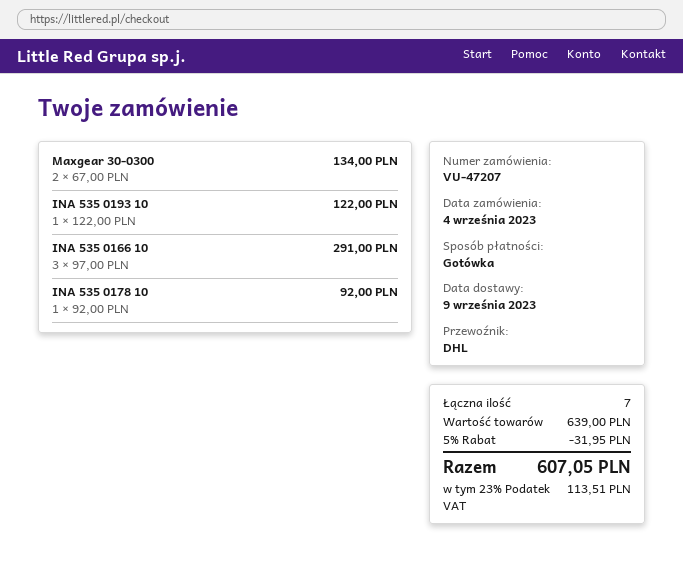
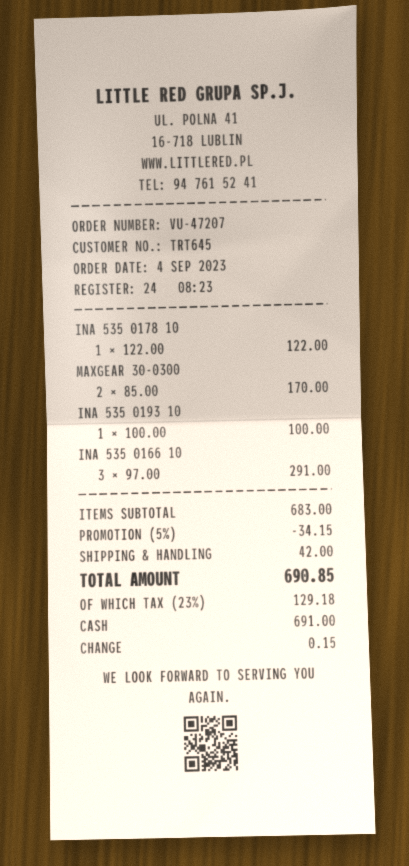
Maxgear 30-0300: 2 x 67.00 = 134.00 -> 2 x 85.00 = 170.00
INA 535 0193 10: 1 x 122.00 = 122.00 -> 1 x 100.00 = 100.00
INA 535 0178 10: 1 x 92.00 = 92.00 -> 1 x 122.00 = 122.00
subtotal: 639.00 -> 683.00
discount: 5% = 31.95 -> 5% = 34.15
shipping: none -> 42.00
tax: 23% = 113.51 -> 23% = 129.18
total: 607.05 -> 690.85

